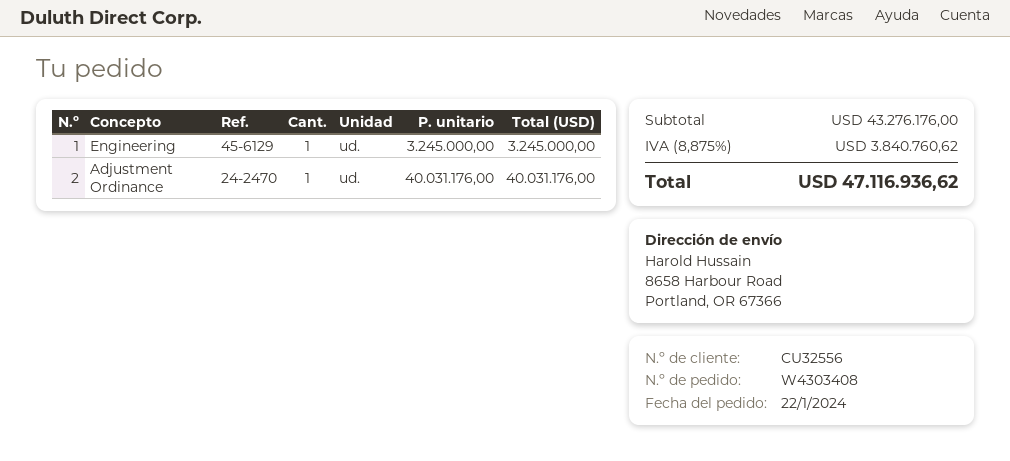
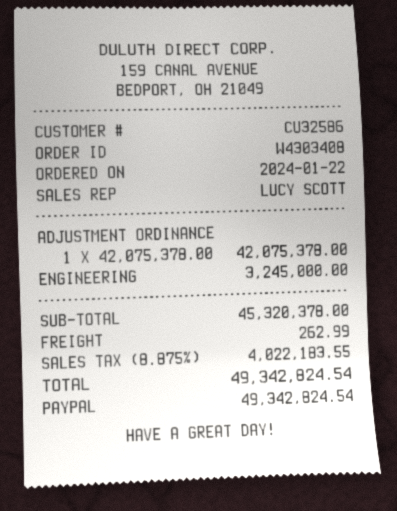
customer number: CU32556 -> CU32586
Adjustment Ordinance: 1 x 40031176.00 = 40031176.00 -> 1 x 42075378.00 = 42075378.00
subtotal: 43276176.00 -> 45320378.00
shipping: none -> 262.99
tax: 8.875% = 3840760.62 -> 8.875% = 4022183.55
total: 47116936.62 -> 49342824.54

